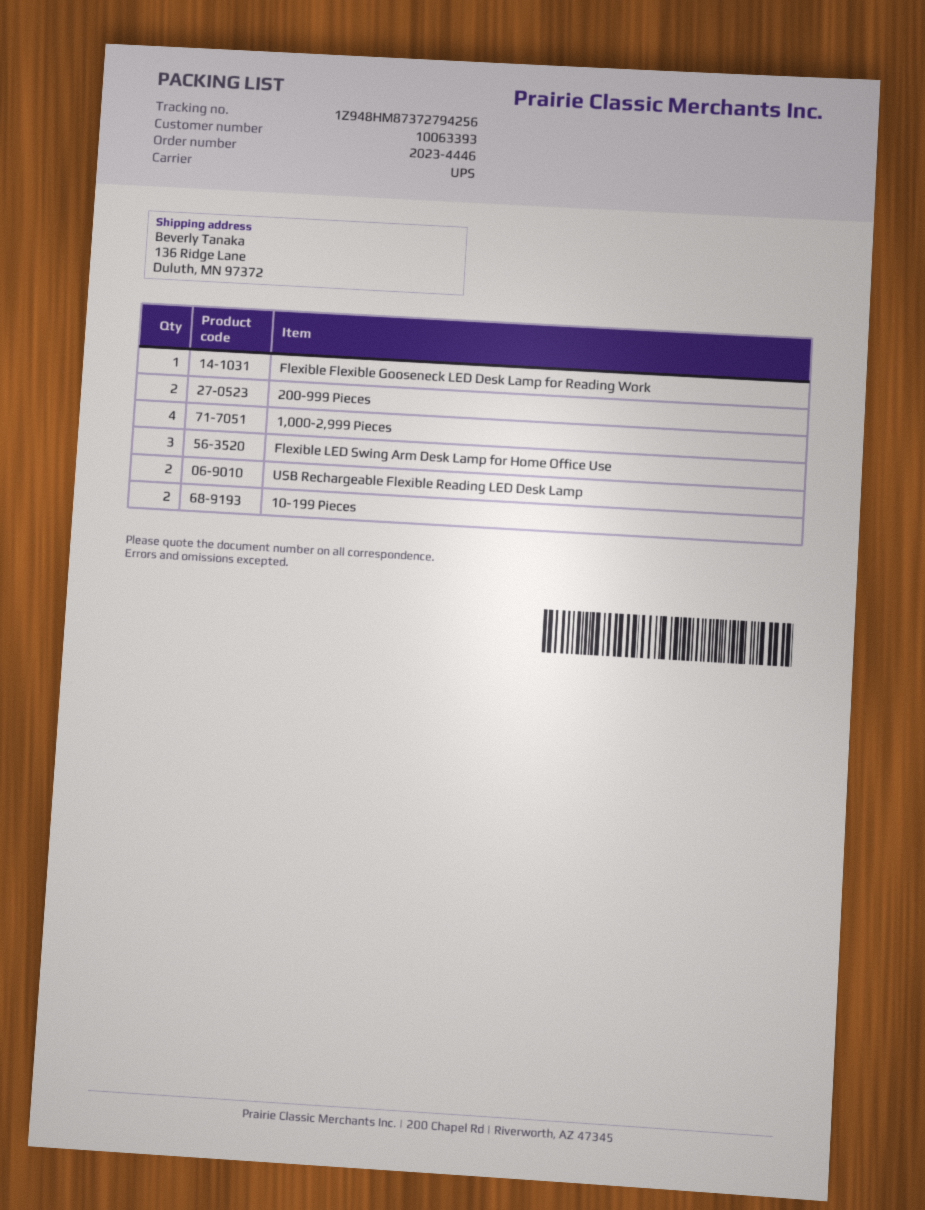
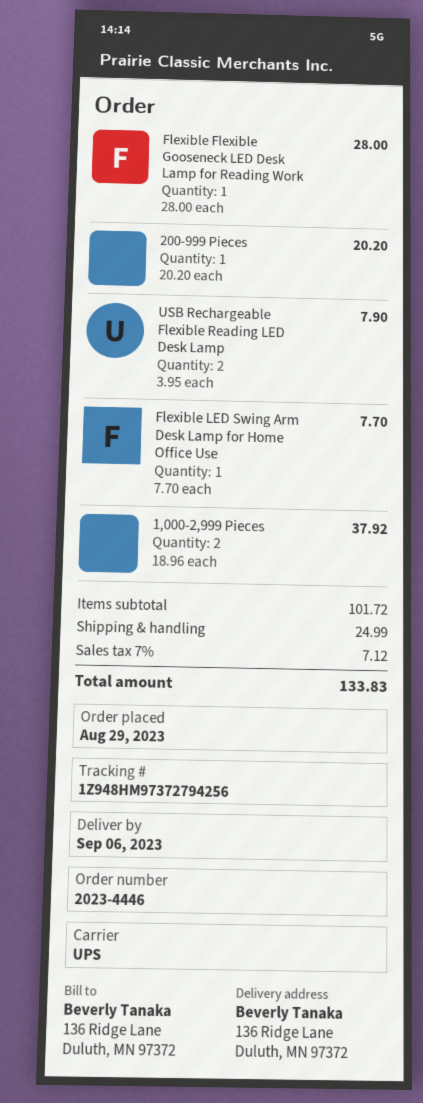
tracking number: 1Z948HM87372794256 -> 1Z948HM97372794256
200-999 Pieces: 2 -> 1
1,000-2,999 Pieces: 4 -> 2
Flexible LED Swing Arm Desk Lamp for Home Office Use: 3 -> 1
10-199 Pieces: 2 -> none

